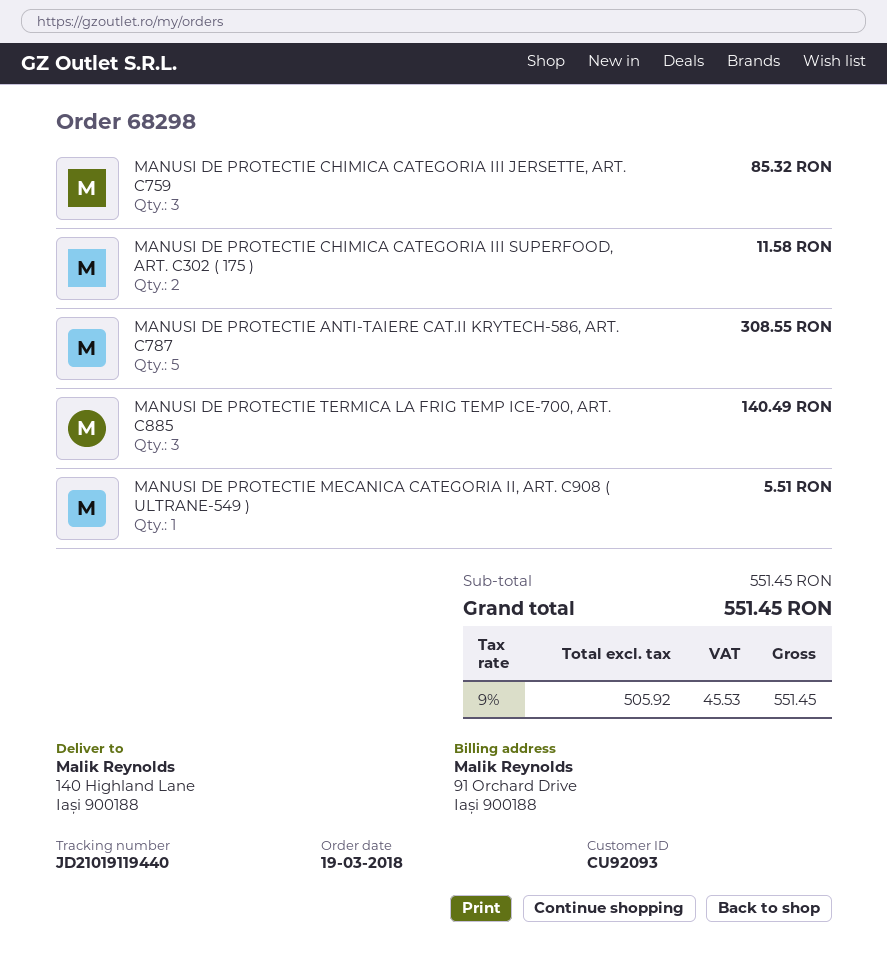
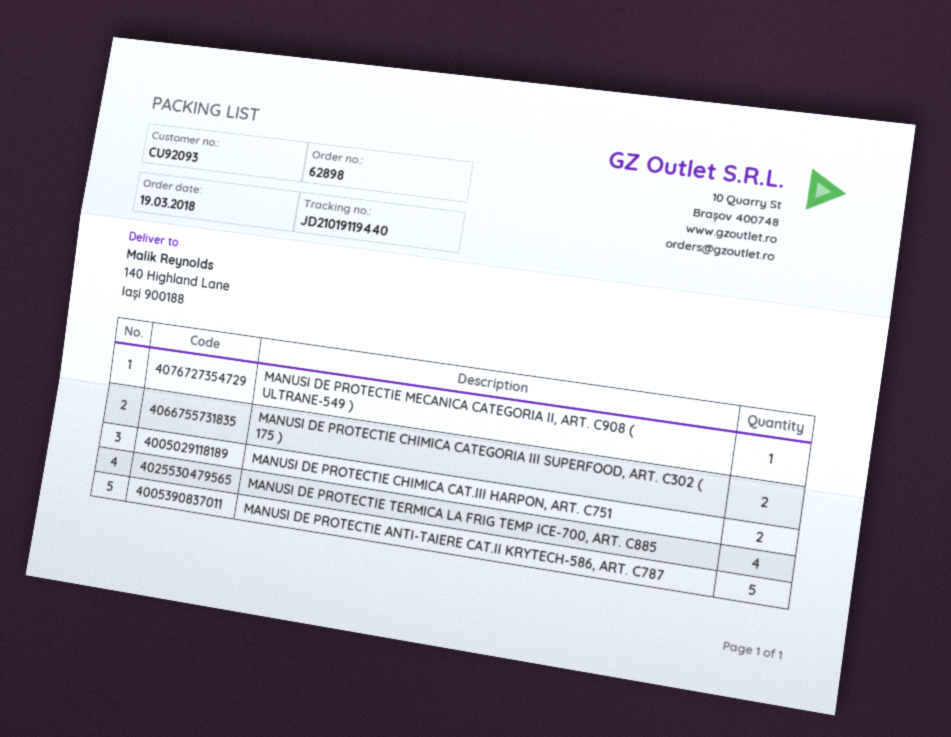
order number: 68298 -> 62898
MANUSI DE PROTECTIE CHIMICA CATEGORIA III JERSETTE, ART. C759: 3 -> none
MANUSI DE PROTECTIE TERMICA LA FRIG TEMP ICE-700, ART. C885: 3 -> 4
MANUSI DE PROTECTIE CHIMICA CAT.III HARPON, ART. C751: none -> 2

